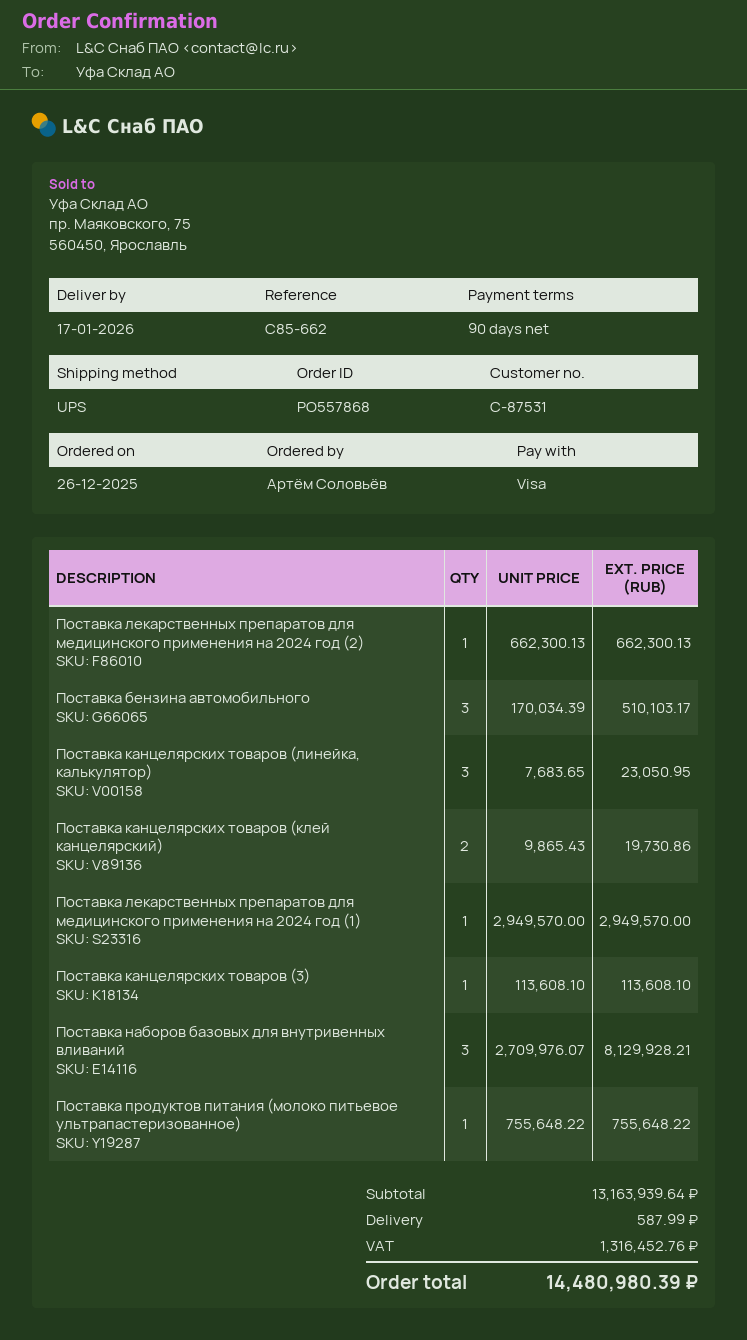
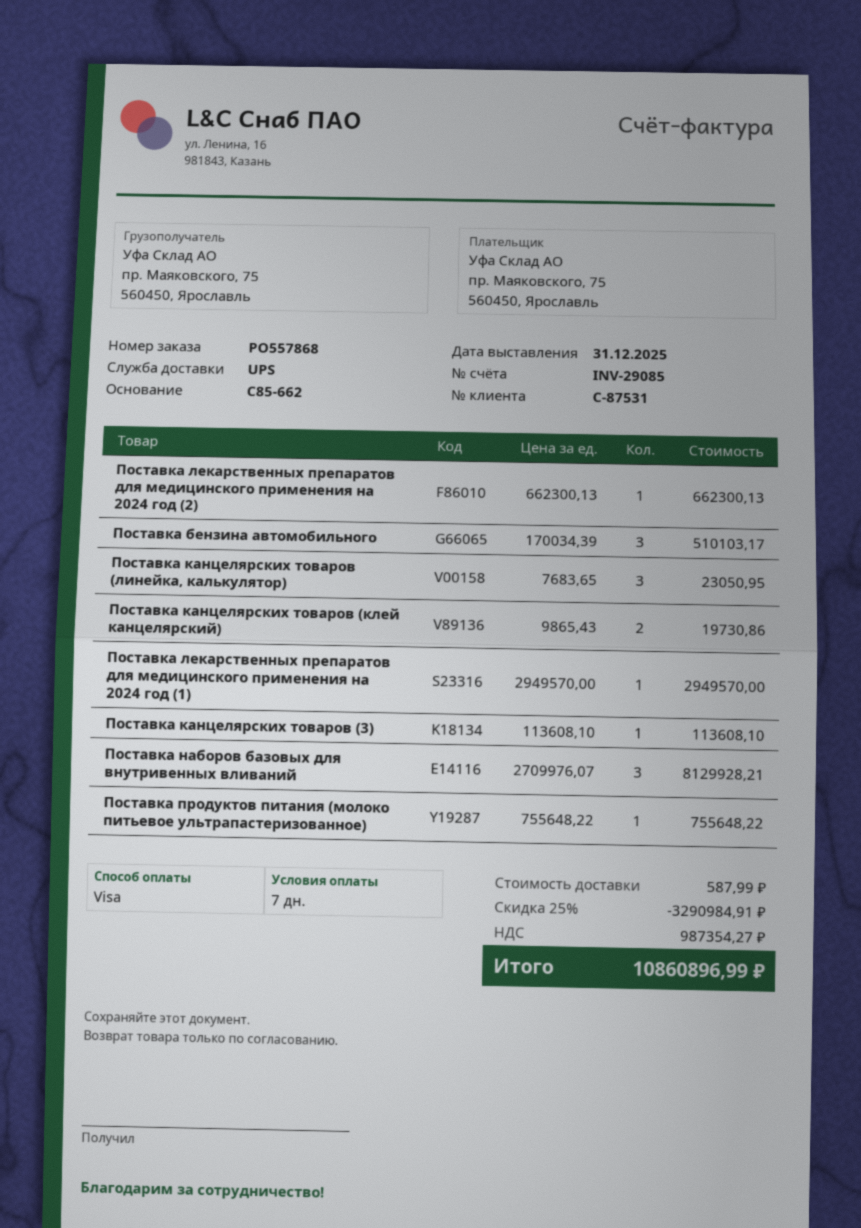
payment terms: 90 days -> 7 days
discount: none -> 25% = 3290984.91
tax: 1316452.76 -> 987354.27
total: 14480980.39 -> 10860896.99

